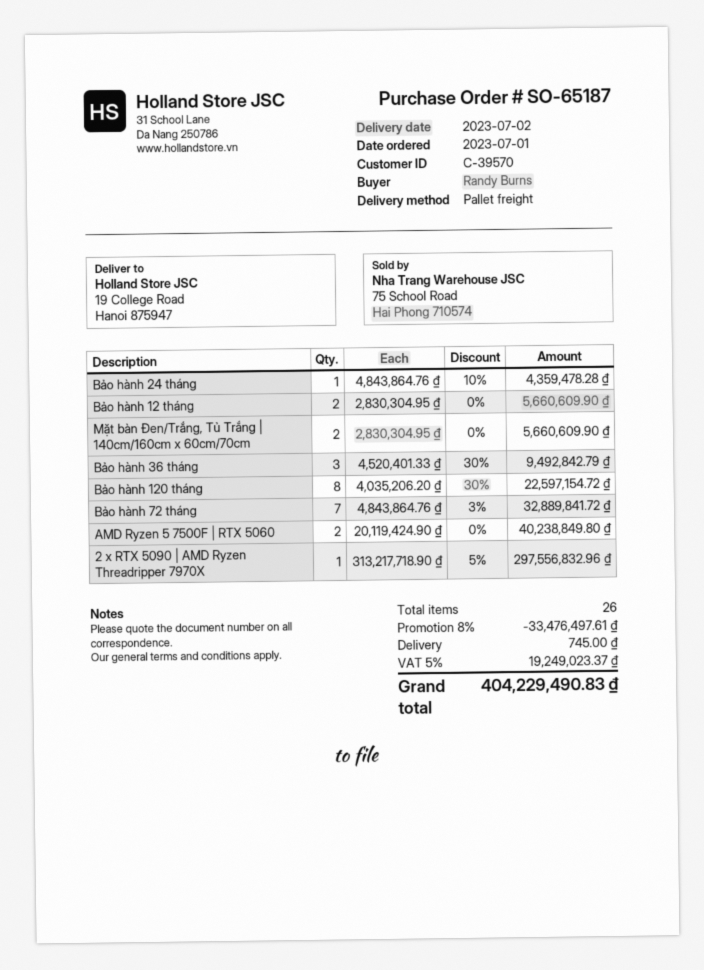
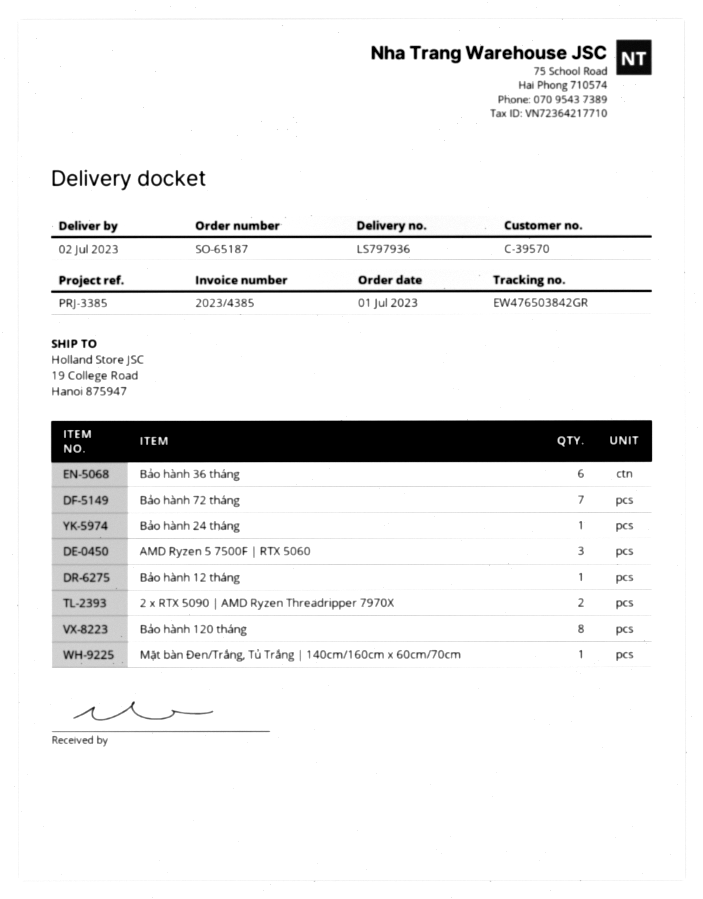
Bảo hành 12 tháng: 2 -> 1
Mặt bàn Đen/Trắng, Tủ Trắng | 140cm/160cm x 60cm/70cm: 2 -> 1
Bảo hành 36 tháng: 3 -> 6
AMD Ryzen 5 7500F | RTX 5060: 2 -> 3
2 x RTX 5090 | AMD Ryzen Threadripper 7970X: 1 -> 2

